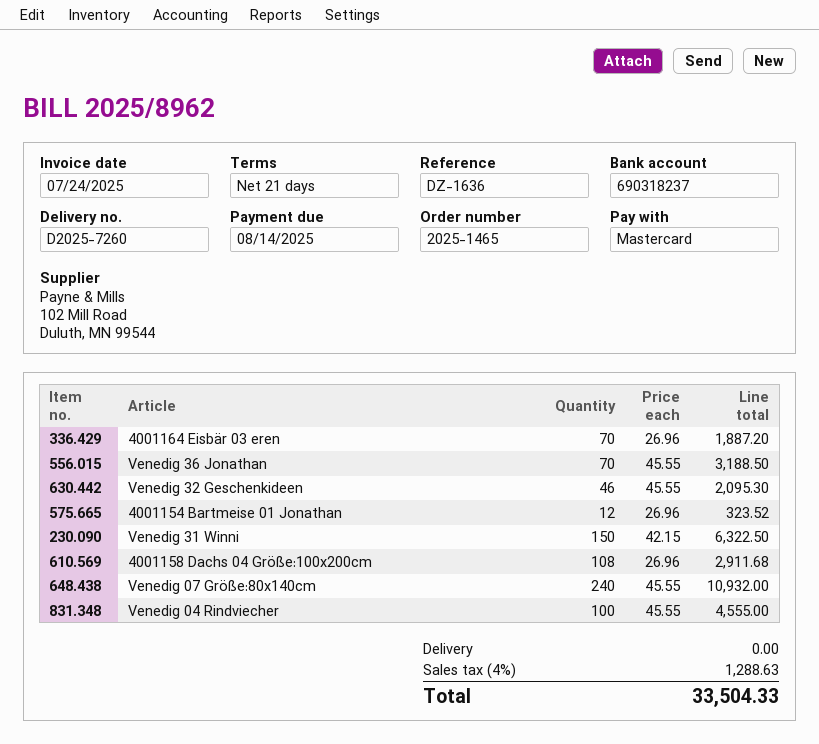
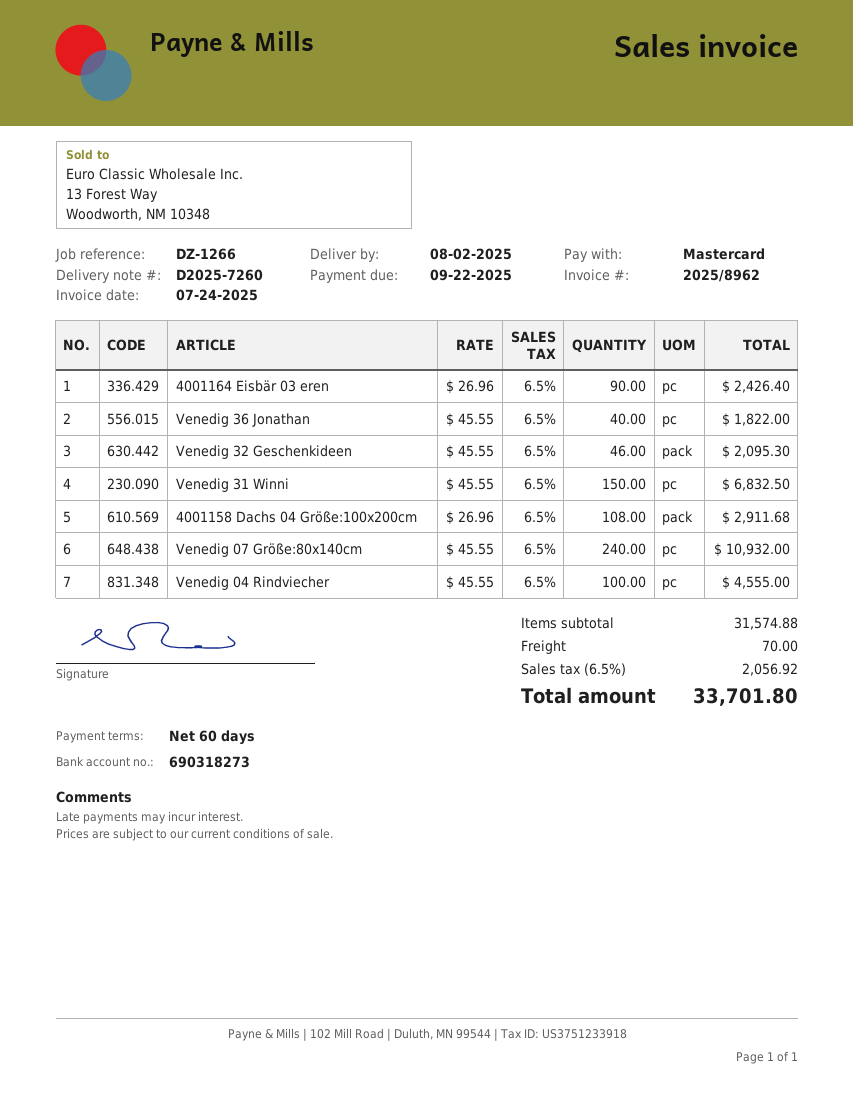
payment terms: 21 days -> 60 days
due date: 2025-08-14 -> 2025-09-22
reference: DZ-1636 -> DZ-1266
bank account: 690318237 -> 690318273
4001164 Eisbär 03 eren: 70 x 26.96 = 1887.20 -> 90 x 26.96 = 2426.40
Venedig 36 Jonathan: 70 x 45.55 = 3188.50 -> 40 x 45.55 = 1822.00
4001154 Bartmeise 01 Jonathan: 12 x 26.96 = 323.52 -> none
Venedig 31 Winni: 150 x 42.15 = 6322.50 -> 150 x 45.55 = 6832.50
shipping: 0.00 -> 70.00
tax: 4% = 1288.63 -> 6.5% = 2056.92
total: 33504.33 -> 33701.80

